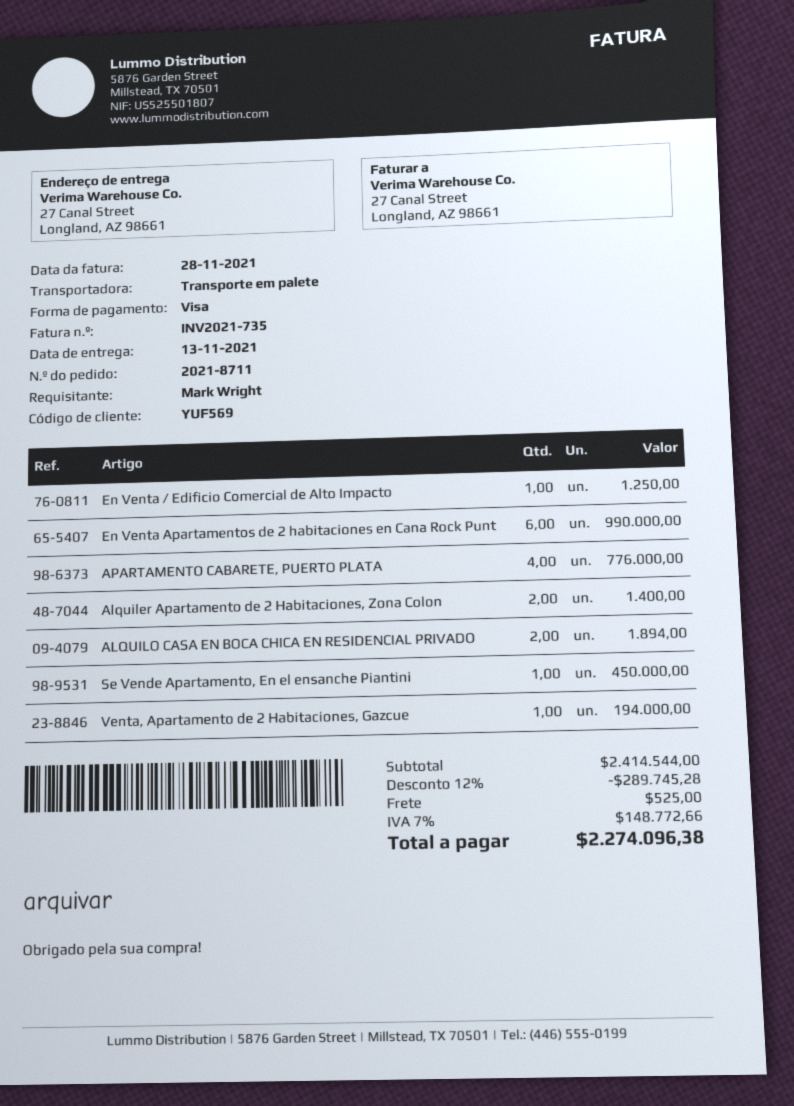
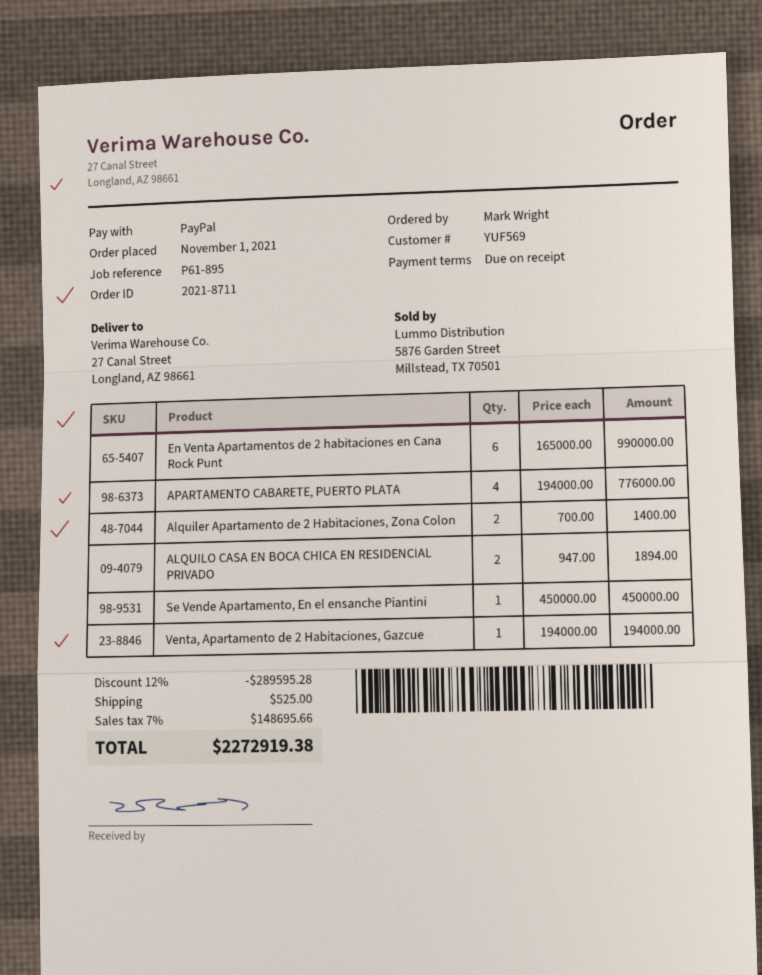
payment method: Visa -> PayPal
En Venta / Edificio Comercial de Alto Impacto: 1 for 1250.00 -> none
discount: 12% = 289745.28 -> 12% = 289595.28
tax: 7% = 148772.66 -> 7% = 148695.66
total: 2274096.38 -> 2272919.38

